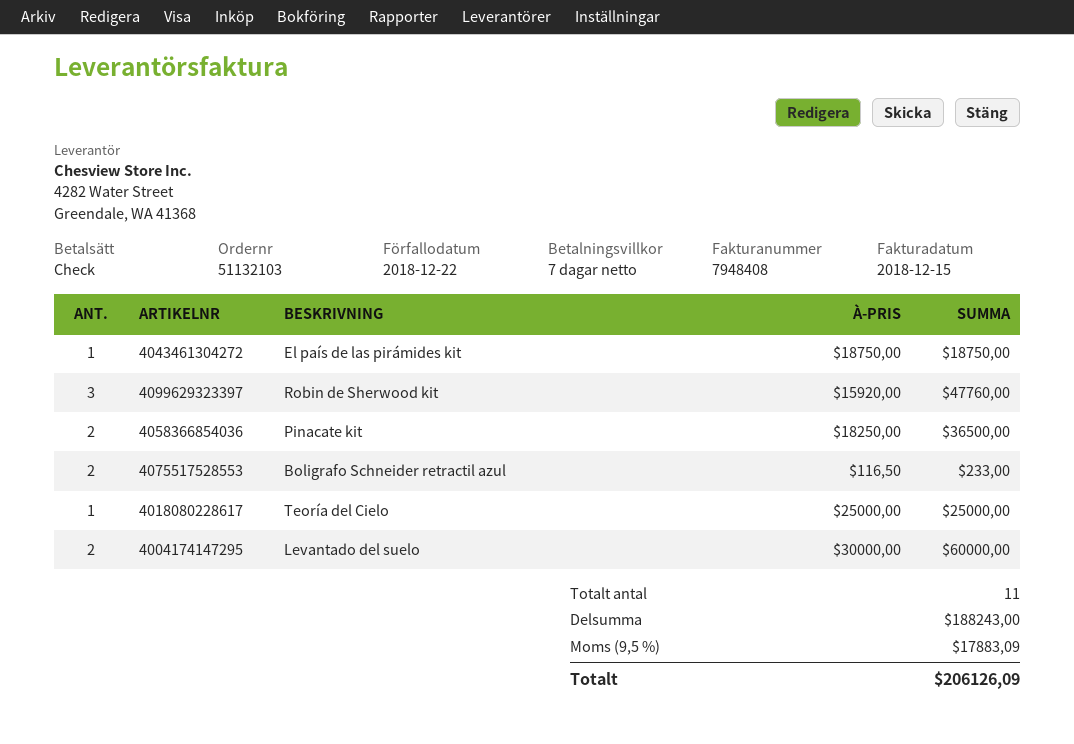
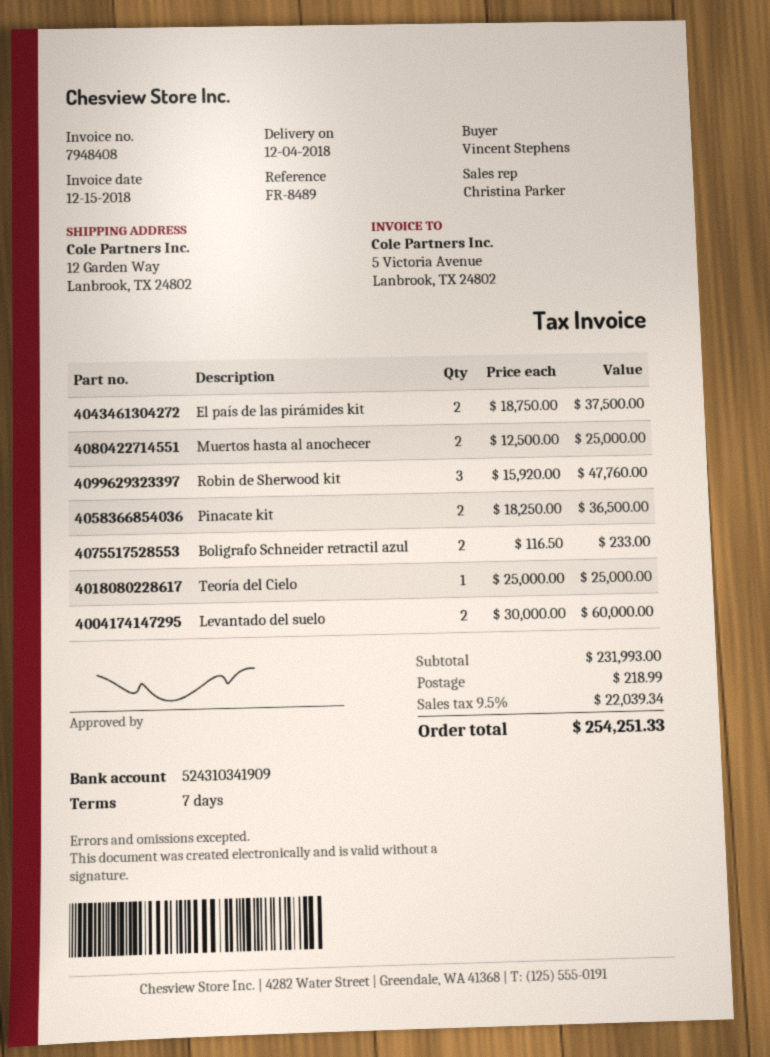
El país de las pirámides kit: 1 x 18750.00 = 18750.00 -> 2 x 18750.00 = 37500.00
Muertos hasta al anochecer: none -> 2 x 12500.00 = 25000.00
subtotal: 188243.00 -> 231993.00
shipping: none -> 218.99
tax: 9.5% = 17883.09 -> 9.5% = 22039.34
total: 206126.09 -> 254251.33

